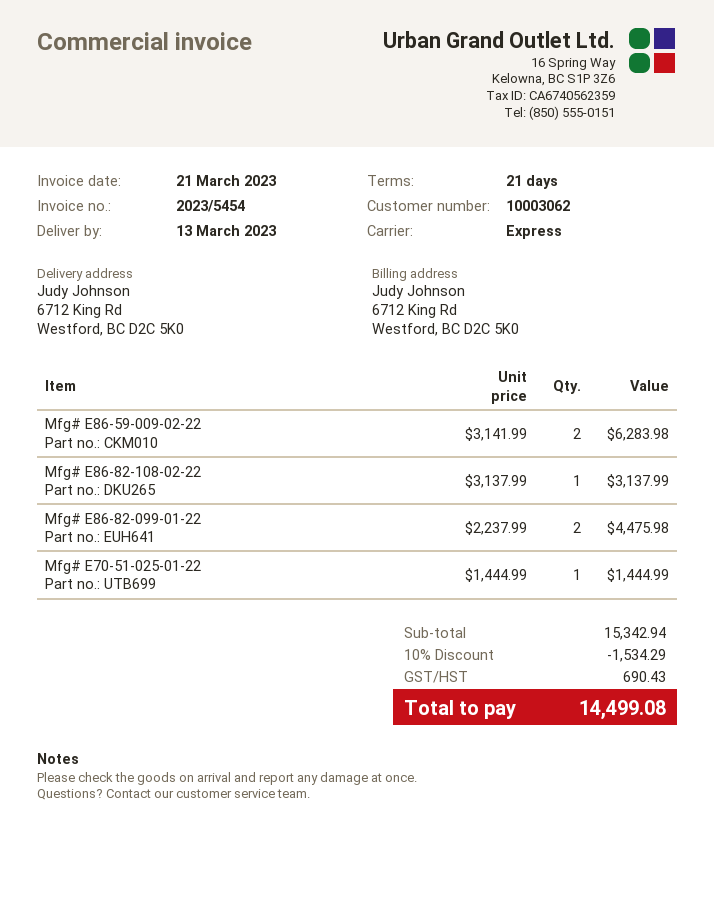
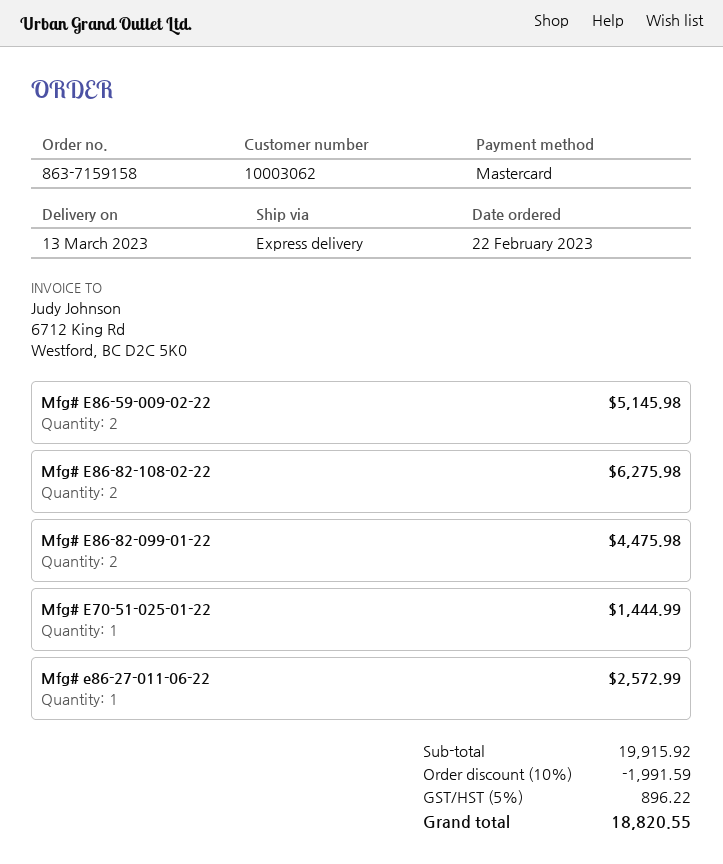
Mfg# E86-59-009-02-22: 2 for 6283.98 -> 2 for 5145.98
Mfg# E86-82-108-02-22: 1 for 3137.99 -> 2 for 6275.98
Mfg# e86-27-011-06-22: none -> 1 for 2572.99
subtotal: 15342.94 -> 19915.92
discount: 10% = 1534.29 -> 10% = 1991.59
tax: 690.43 -> 896.22
total: 14499.08 -> 18820.55

